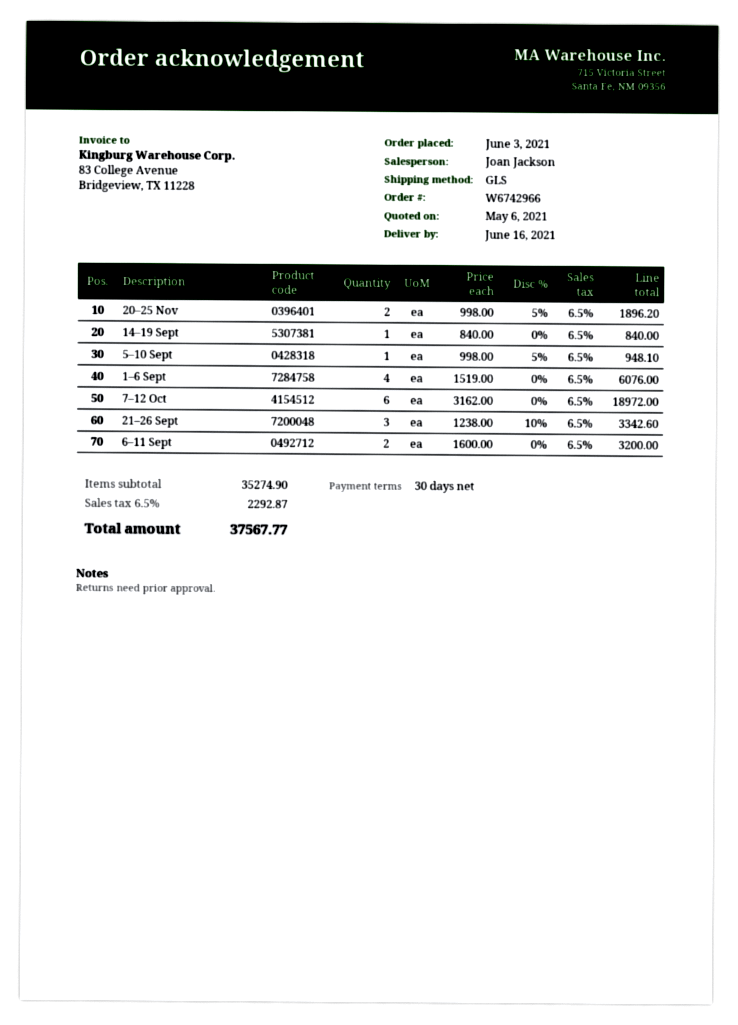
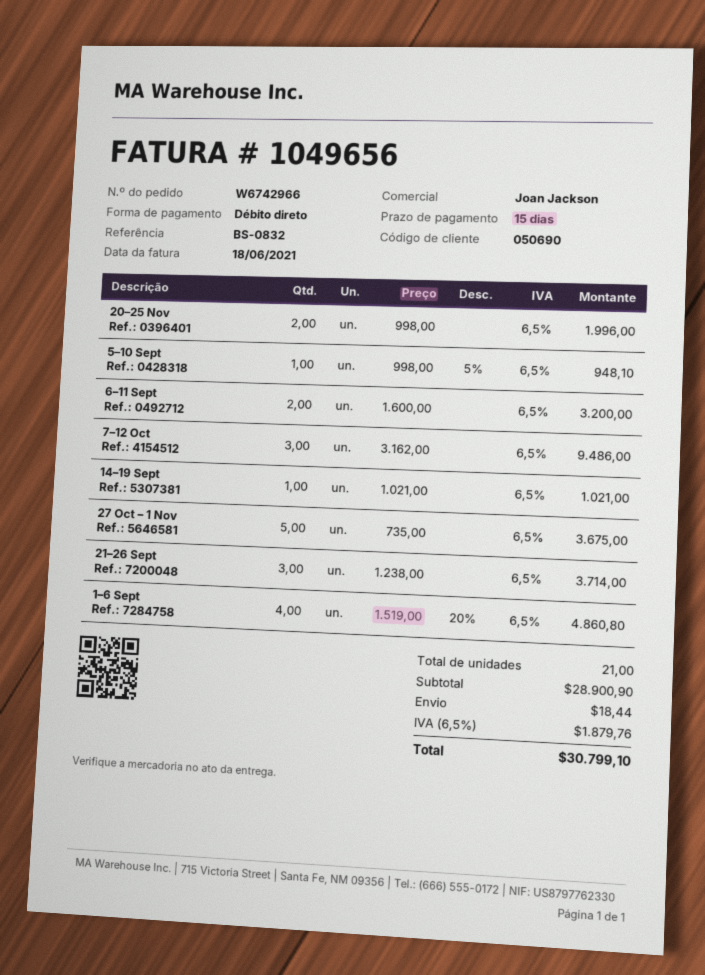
payment terms: 30 days -> 15 days
20–25 Nov: 2 x 998.00 - 5% = 1896.20 -> 2 x 998.00 = 1996.00
14–19 Sept: 1 x 840.00 = 840.00 -> 1 x 1021.00 = 1021.00
1–6 Sept: 4 x 1519.00 = 6076.00 -> 4 x 1519.00 - 20% = 4860.80
7–12 Oct: 6 x 3162.00 = 18972.00 -> 3 x 3162.00 = 9486.00
21–26 Sept: 3 x 1238.00 - 10% = 3342.60 -> 3 x 1238.00 = 3714.00
27 Oct – 1 Nov: none -> 5 x 735.00 = 3675.00
subtotal: 35274.90 -> 28900.90
shipping: none -> 18.44
tax: 6.5% = 2292.87 -> 6.5% = 1879.76
total: 37567.77 -> 30799.10

